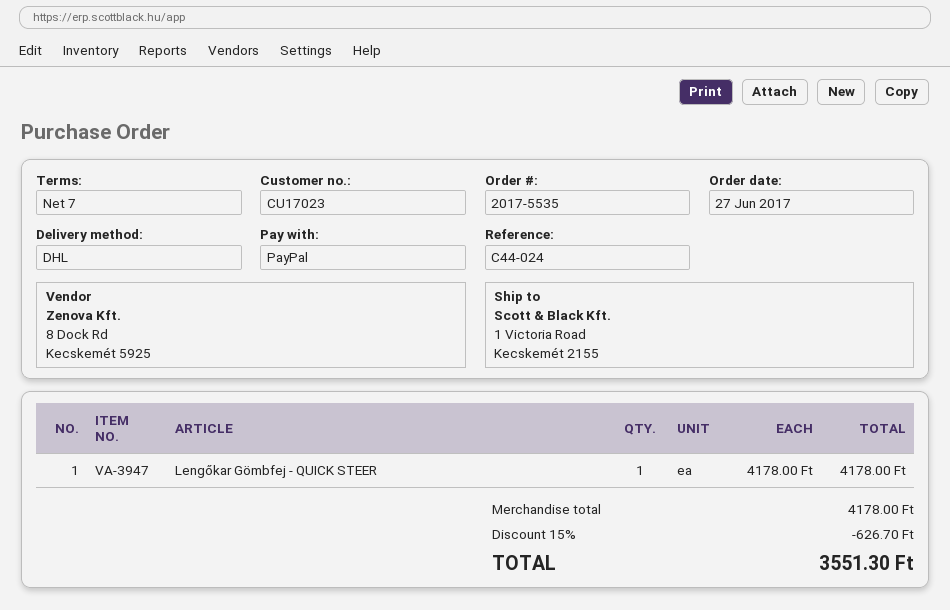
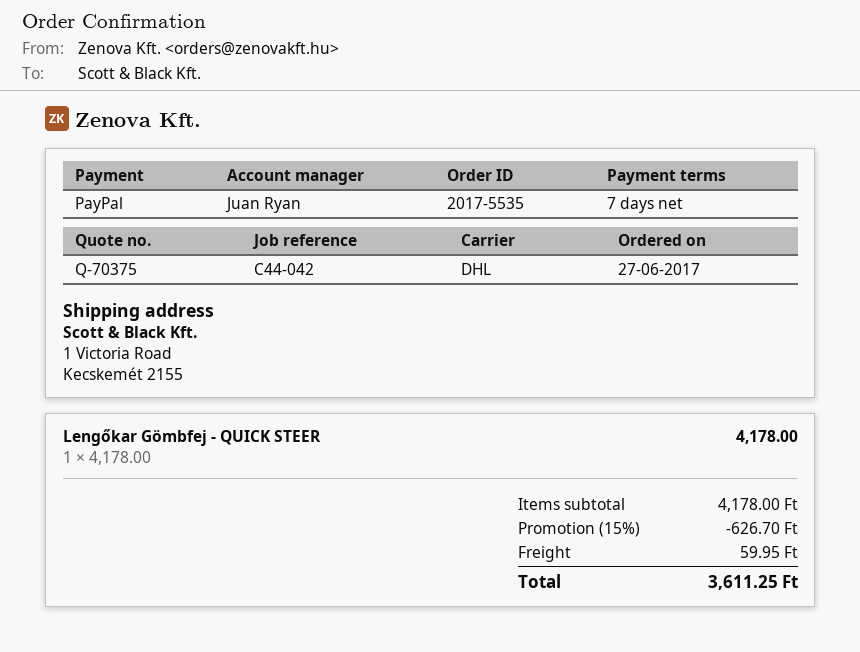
reference: C44-024 -> C44-042
shipping: none -> 59.95
total: 3551.30 -> 3611.25

